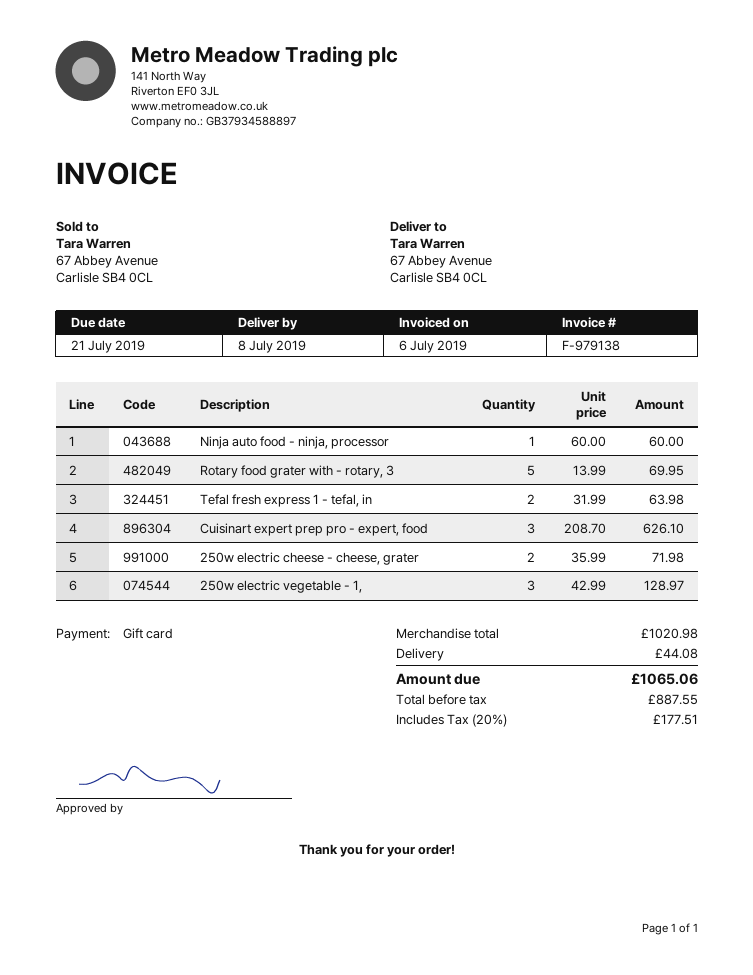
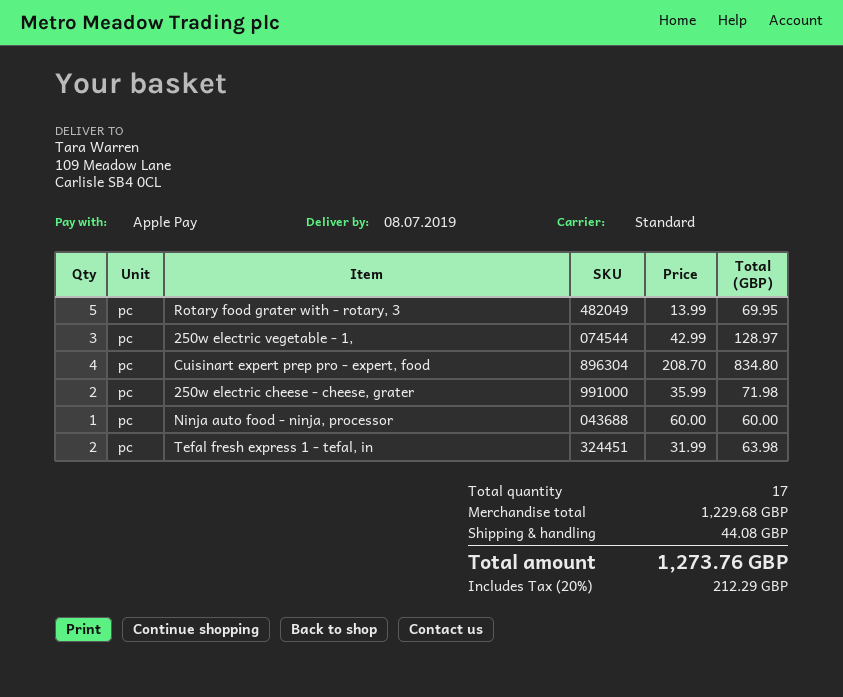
payment method: gift card -> Apple Pay
ship to: 67 Abbey Avenue, Carlisle SB4 0CL -> 109 Meadow Lane, Carlisle SB4 0CL
Cuisinart expert prep pro - expert, food: 3 x 208.70 = 626.10 -> 4 x 208.70 = 834.80
subtotal: 1020.98 -> 1229.68
tax: 20% = 177.51 -> 20% = 212.29
total: 1065.06 -> 1273.76

